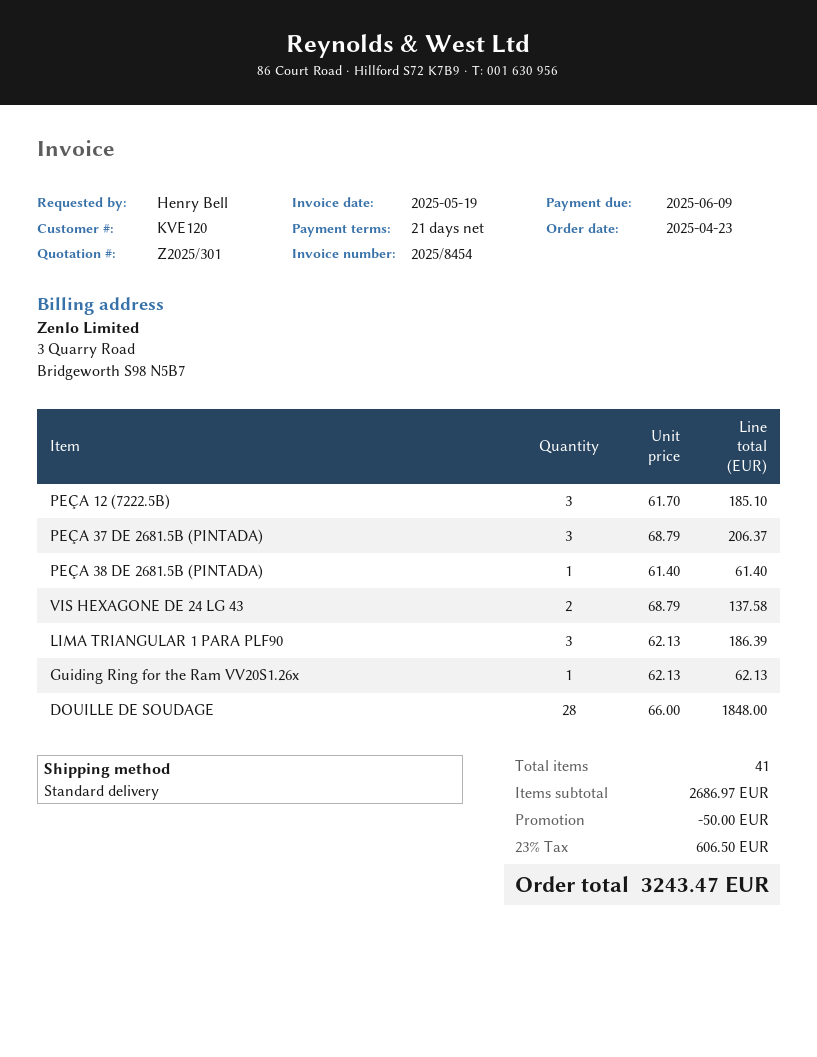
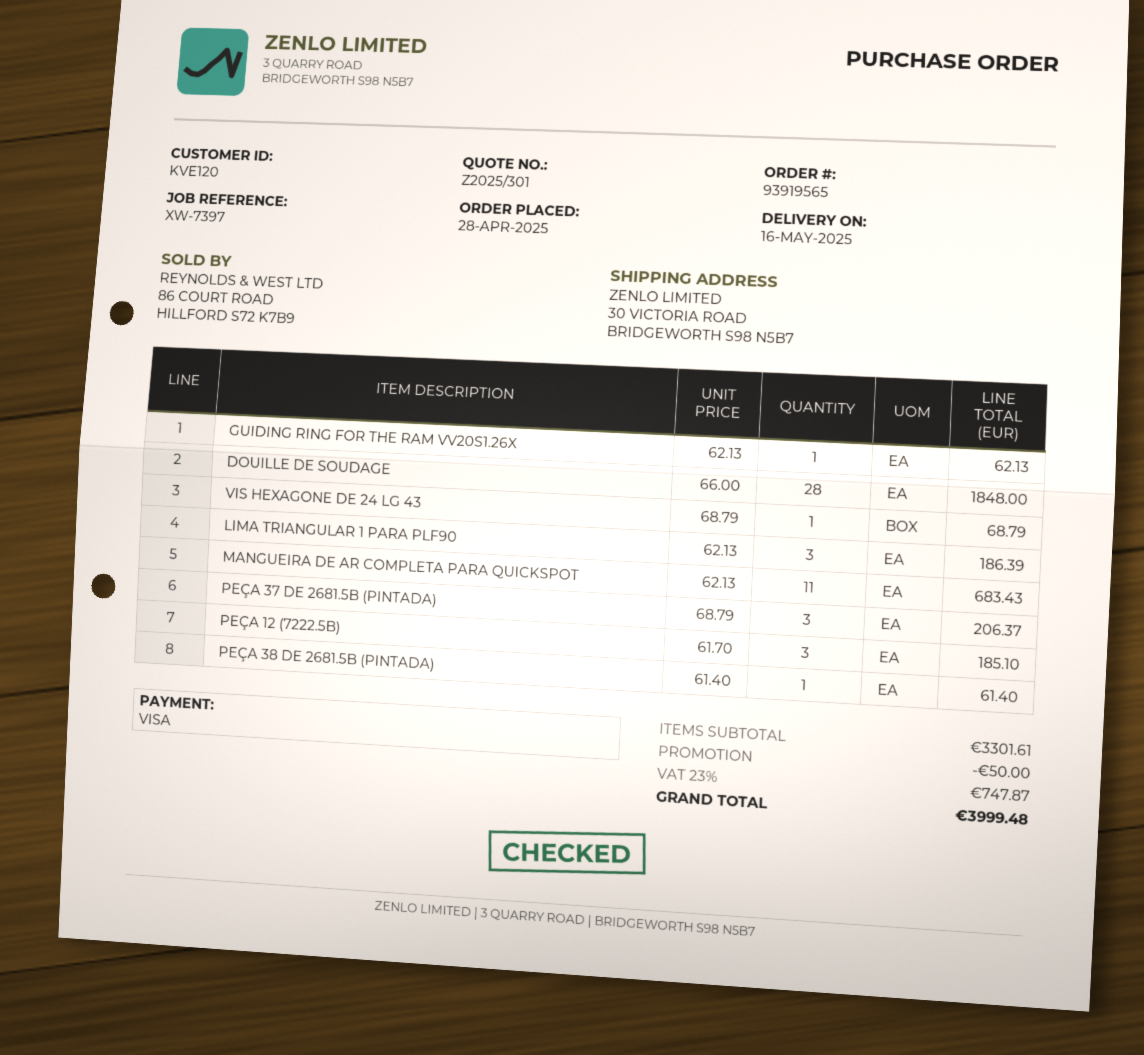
order date: 2025-04-23 -> 2025-04-28
VIS HEXAGONE DE 24 LG 43: 2 x 68.79 = 137.58 -> 1 x 68.79 = 68.79
MANGUEIRA DE AR COMPLETA PARA QUICKSPOT: none -> 11 x 62.13 = 683.43
subtotal: 2686.97 -> 3301.61
tax: 23% = 606.50 -> 23% = 747.87
total: 3243.47 -> 3999.48

